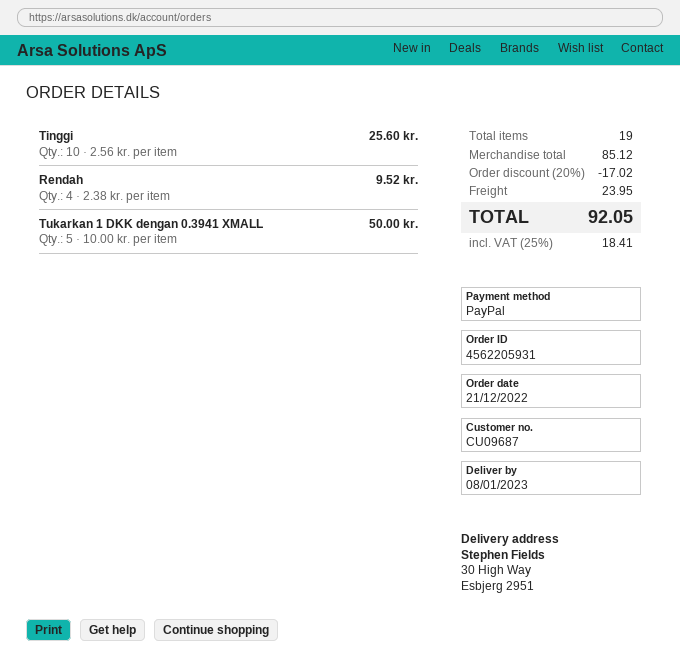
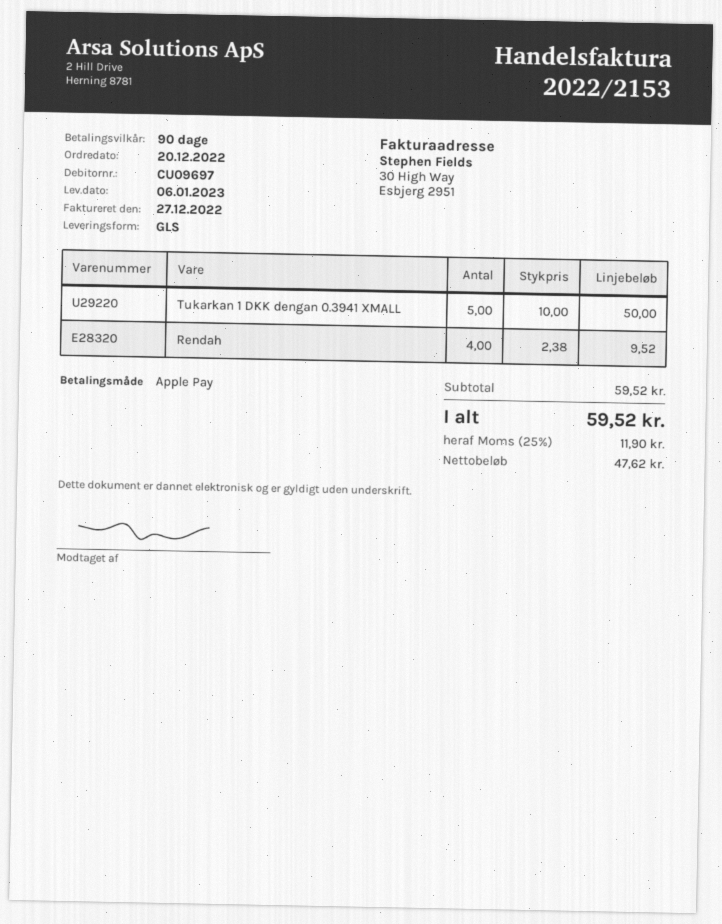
order date: 2022-12-21 -> 2022-12-20
delivery date: 2023-01-08 -> 2023-01-06
customer number: CU09687 -> CU09697
payment method: PayPal -> Apple Pay
Tinggi: 10 x 2.56 = 25.60 -> none
subtotal: 85.12 -> 59.52
discount: 20% = 17.02 -> none
shipping: 23.95 -> none
tax: 25% = 18.41 -> 25% = 11.90
total: 92.05 -> 59.52

